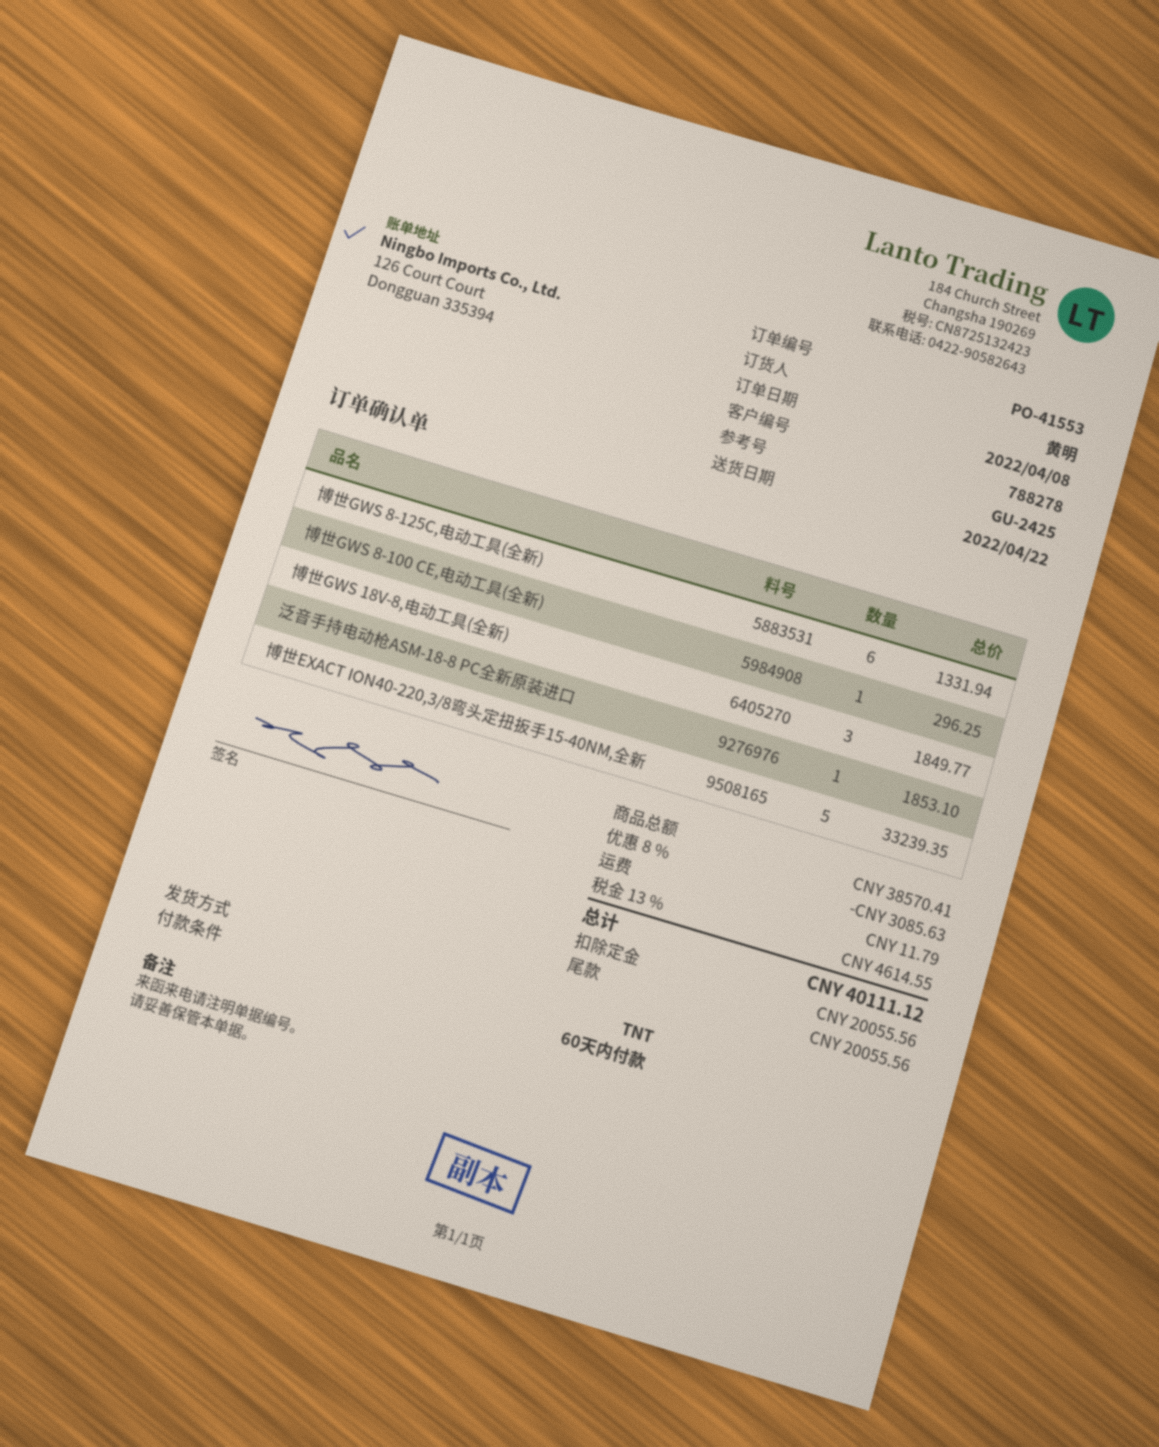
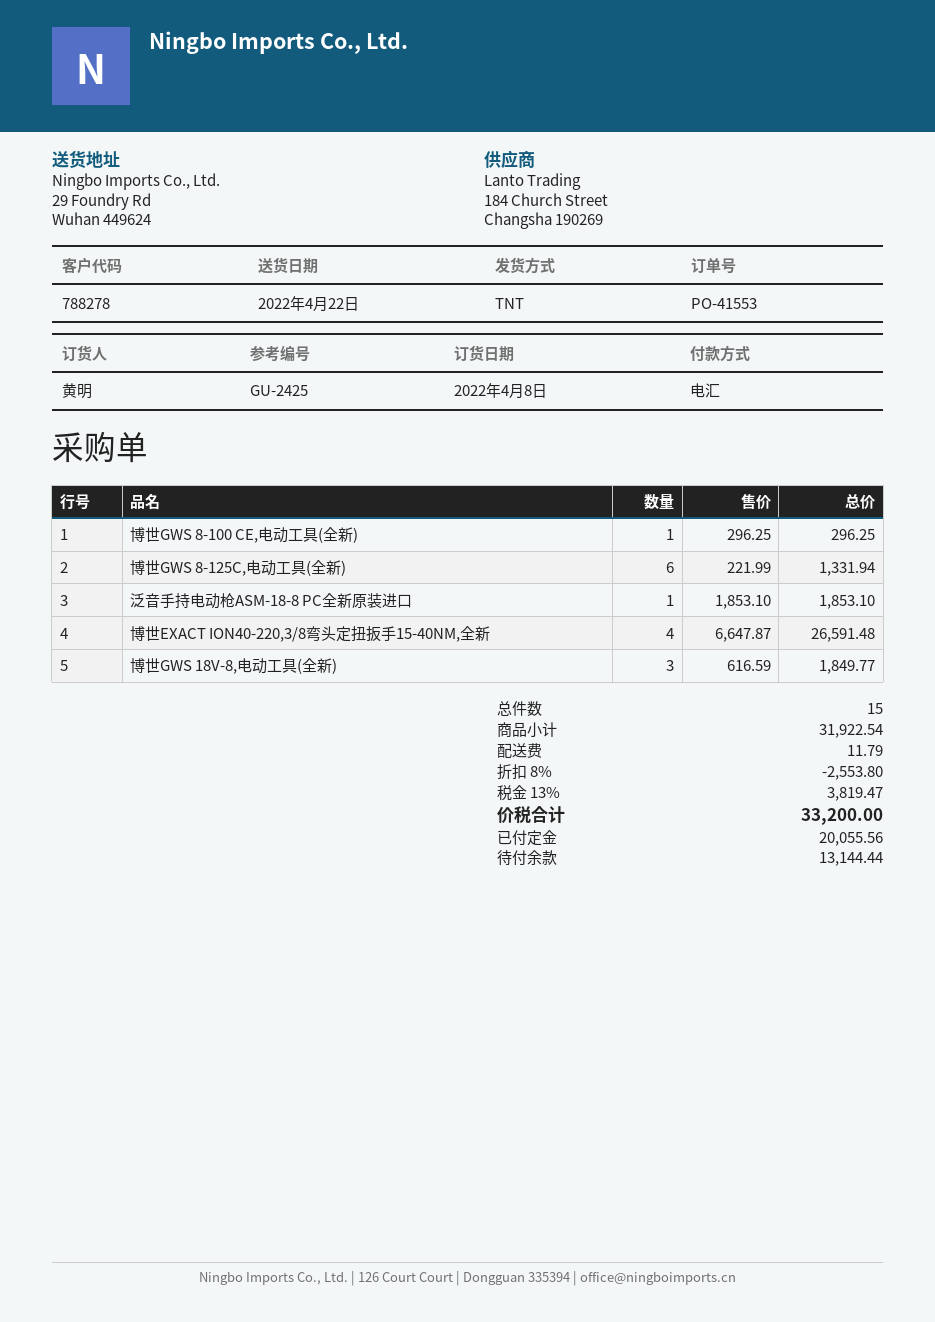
博世EXACT ION40-220,3/8弯头定扭扳手15-40NM,全新: 5 for 33239.35 -> 4 for 26591.48
subtotal: 38570.41 -> 31922.54
discount: 8% = 3085.63 -> 8% = 2553.80
tax: 13% = 4614.55 -> 13% = 3819.47
total: 40111.12 -> 33200.00
balance: 20055.56 -> 13144.44

